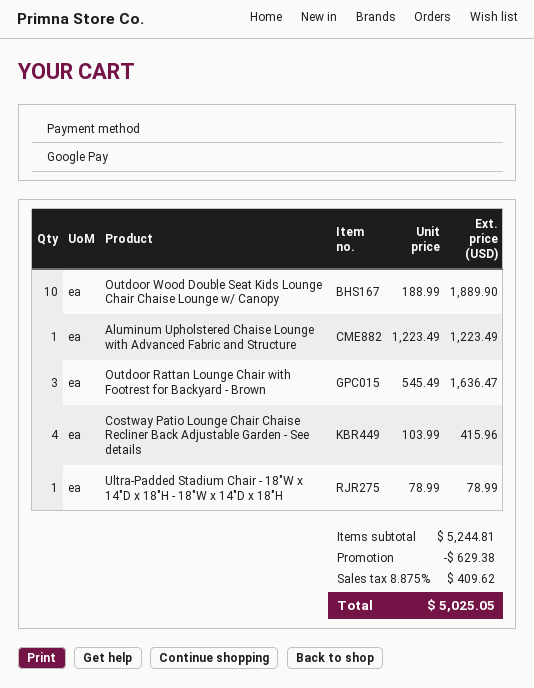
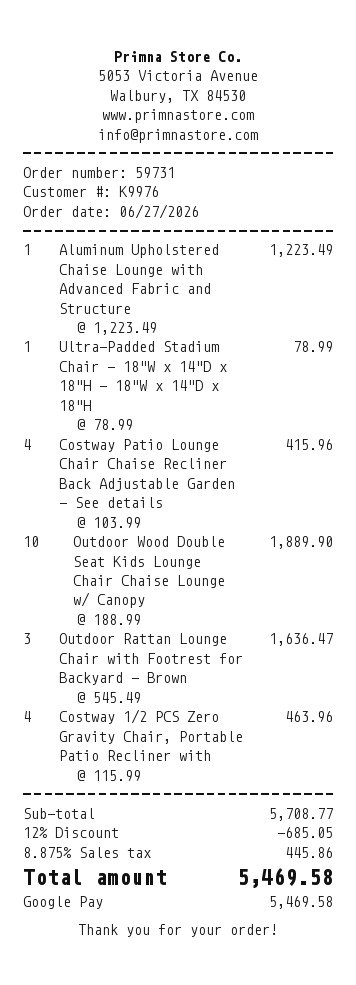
Costway 1/2 PCS Zero Gravity Chair, Portable Patio Recliner with: none -> 4 x 115.99 = 463.96
subtotal: 5244.81 -> 5708.77
discount: 629.38 -> 685.05
tax: 8.875% = 409.62 -> 8.875% = 445.86
total: 5025.05 -> 5469.58

